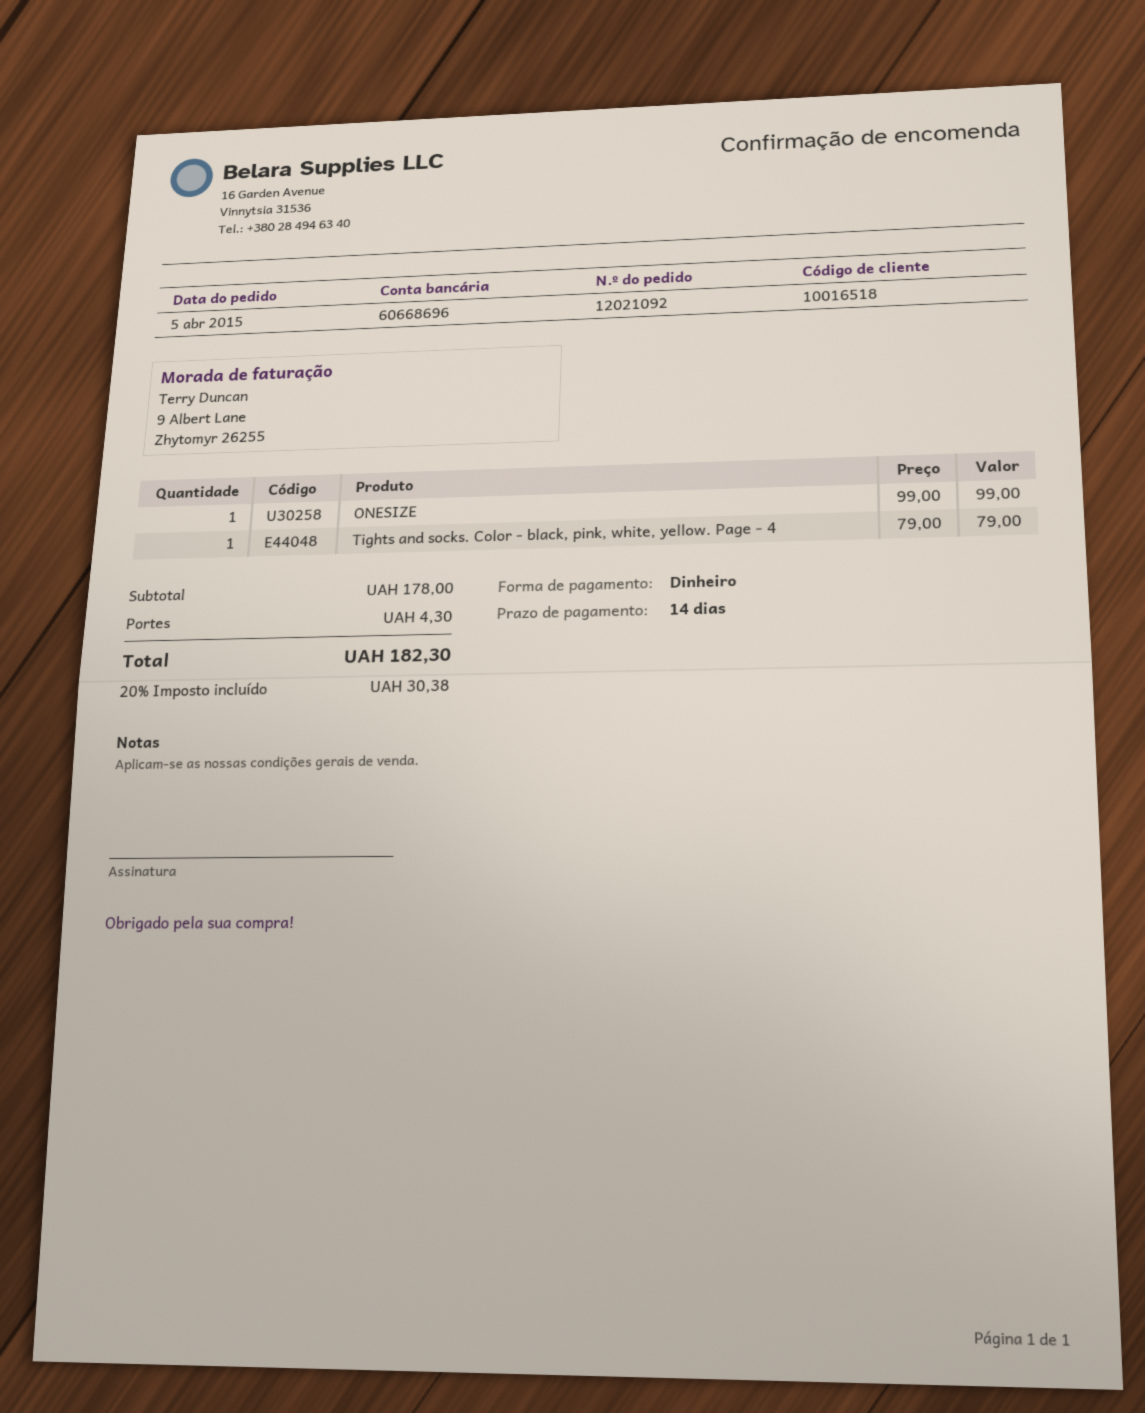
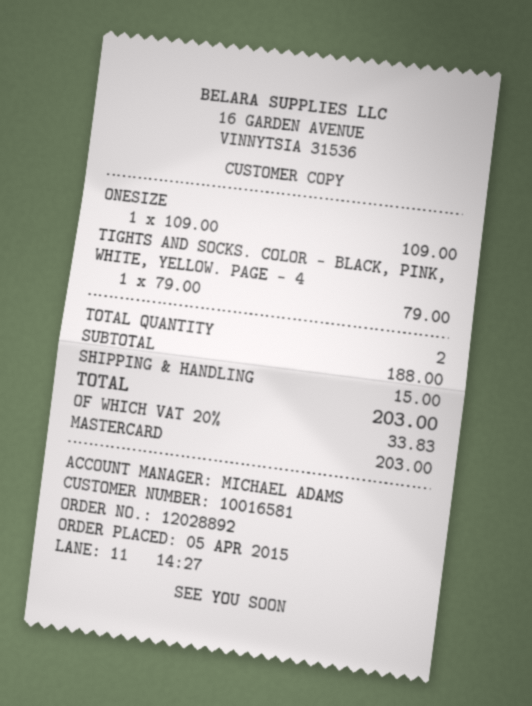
order number: 12021092 -> 12028892
customer number: 10016518 -> 10016581
payment method: cash -> Mastercard
ONESIZE: 1 x 99.00 = 99.00 -> 1 x 109.00 = 109.00
subtotal: 178.00 -> 188.00
shipping: 4.30 -> 15.00
tax: 20% = 30.38 -> 20% = 33.83
total: 182.30 -> 203.00

